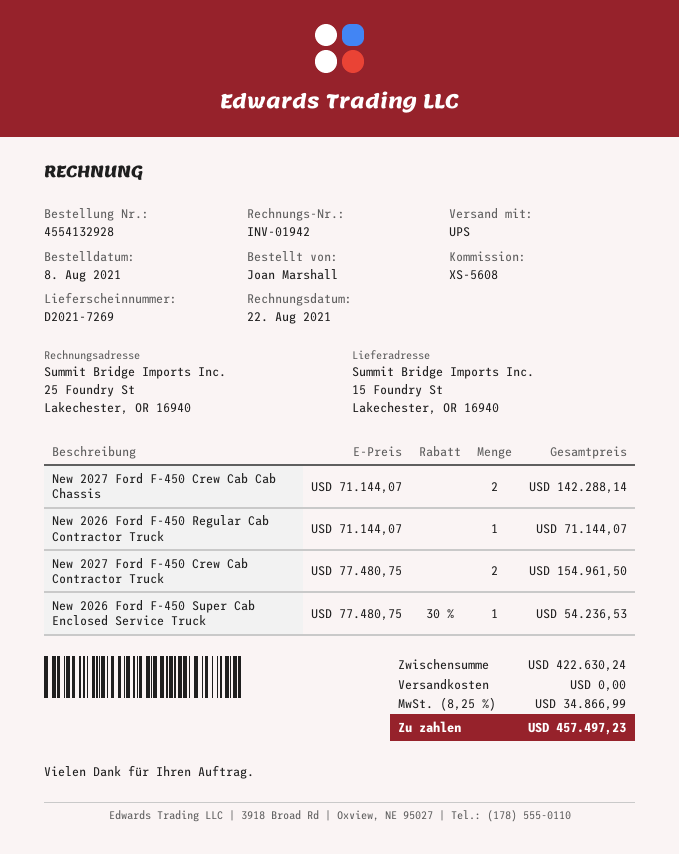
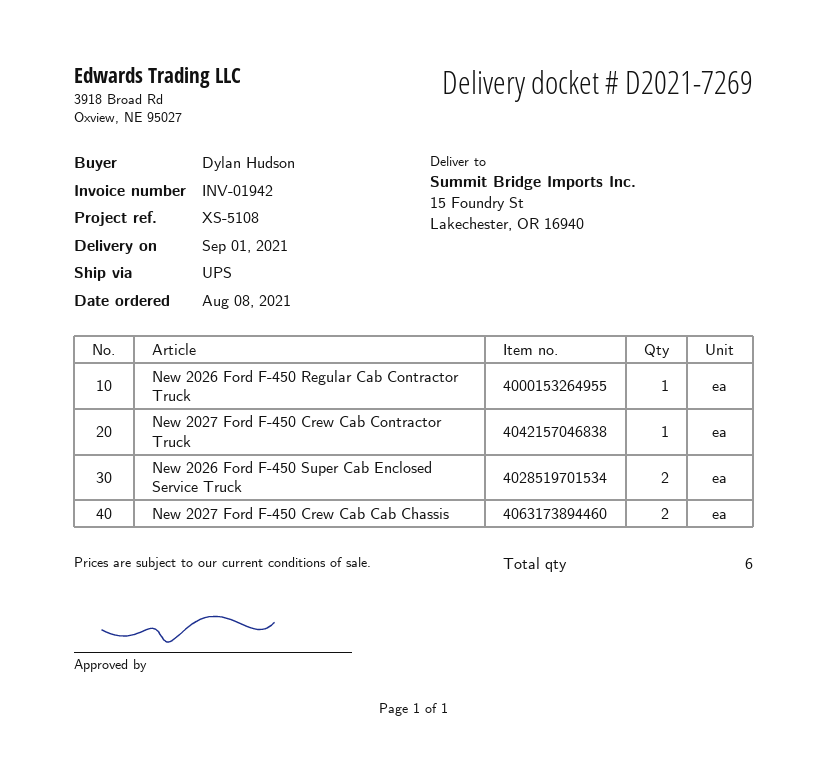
reference: XS-5608 -> XS-5108
ordered by: Joan Marshall -> Dylan Hudson
New 2027 Ford F-450 Crew Cab Contractor Truck: 2 -> 1
New 2026 Ford F-450 Super Cab Enclosed Service Truck: 1 -> 2

